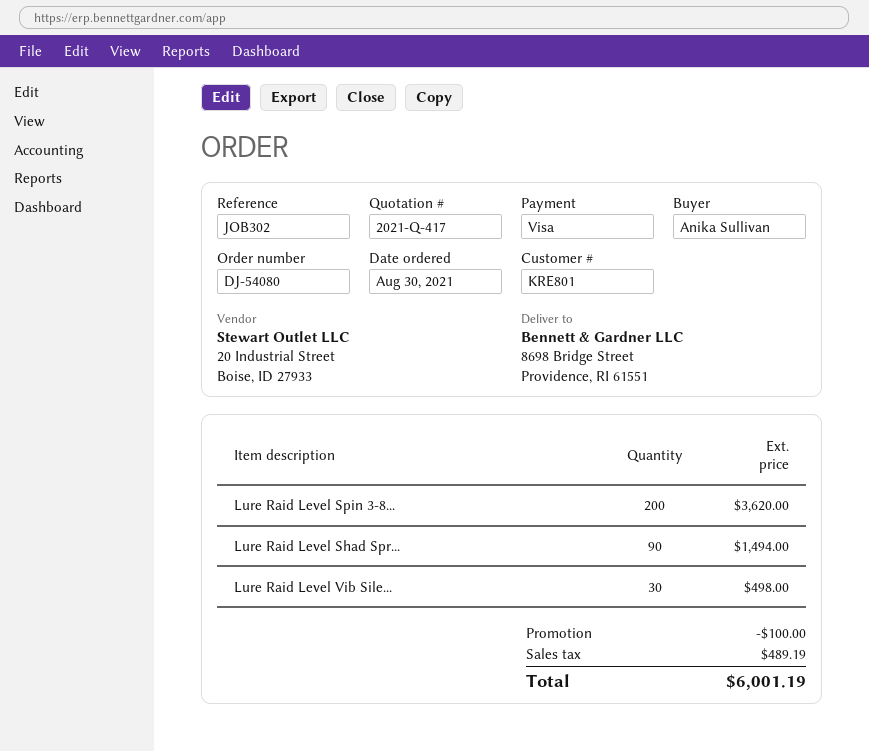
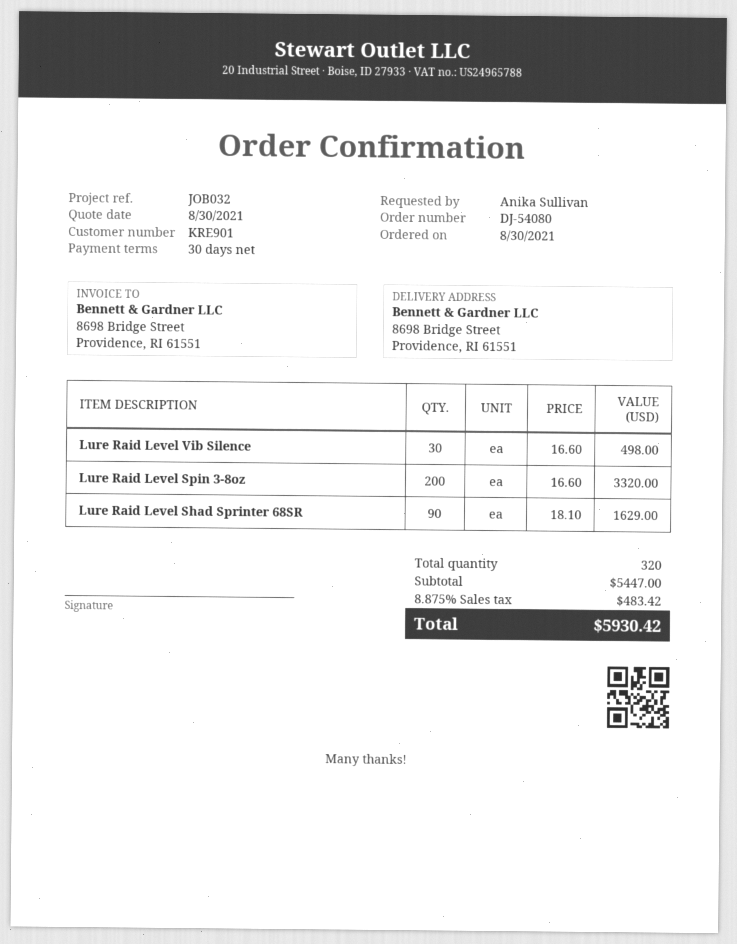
customer number: KRE801 -> KRE901
reference: JOB302 -> JOB032
Lure Raid Level Spin 3-8...: 200 for 3620.00 -> 200 for 3320.00
Lure Raid Level Shad Spr...: 90 for 1494.00 -> 90 for 1629.00
discount: 100.00 -> none
tax: 489.19 -> 483.42
total: 6001.19 -> 5930.42

